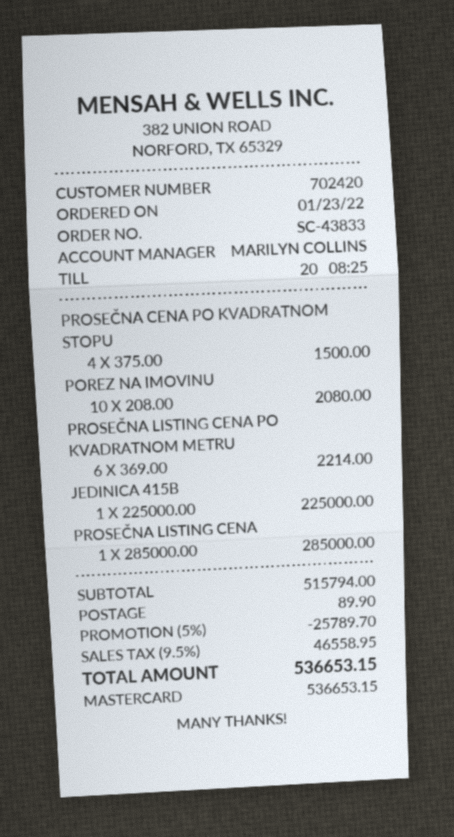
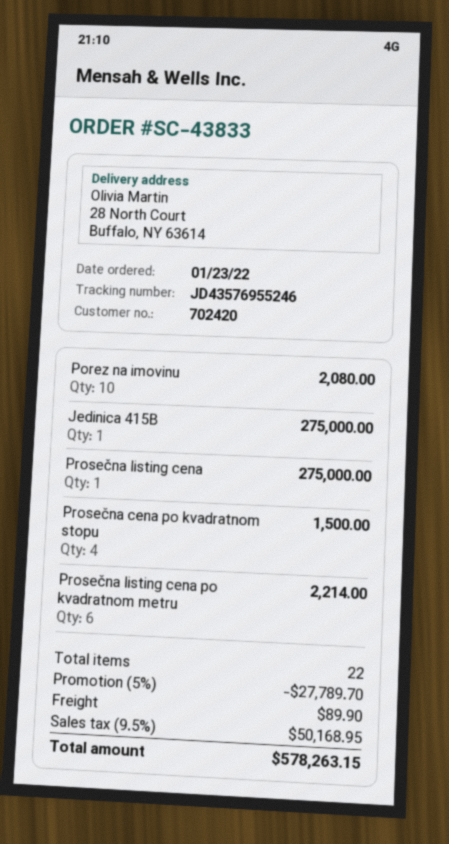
JEDINICA 415B: 1 for 225000.00 -> 1 for 275000.00
PROSEČNA LISTING CENA: 1 for 285000.00 -> 1 for 275000.00
discount: 5% = 25789.70 -> 5% = 27789.70
tax: 9.5% = 46558.95 -> 9.5% = 50168.95
total: 536653.15 -> 578263.15

